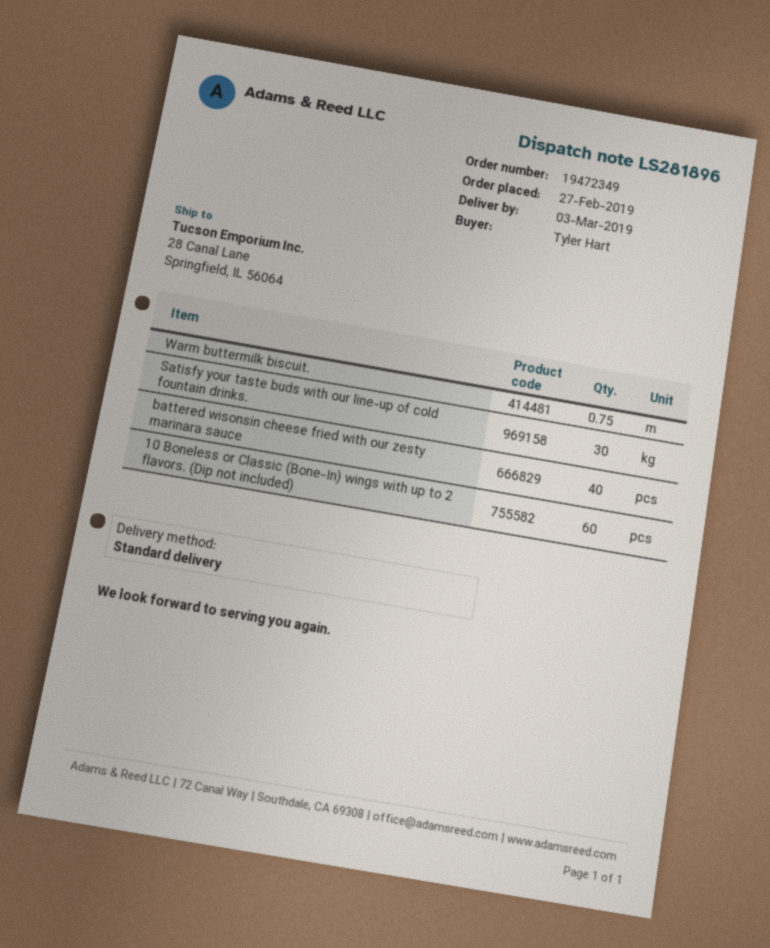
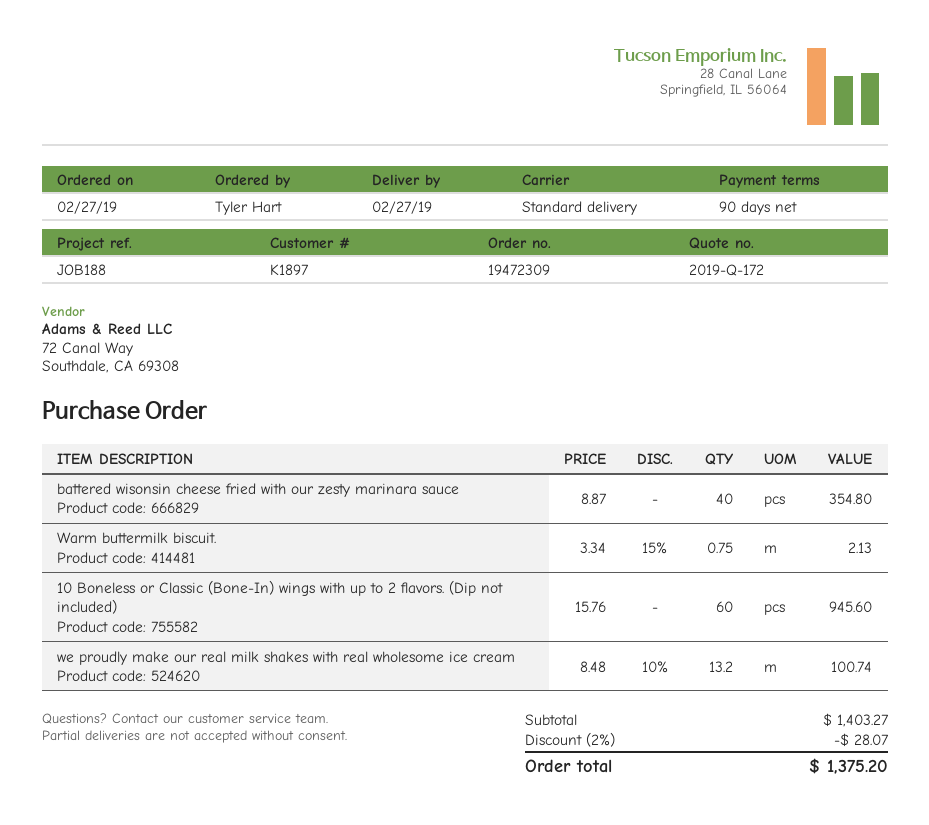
order number: 19472349 -> 19472309
delivery date: 2019-03-03 -> 2019-02-27
Satisfy your taste buds with our line-up of cold fountain drinks.: 30 -> none
we proudly make our real milk shakes with real wholesome ice cream: none -> 13.2

